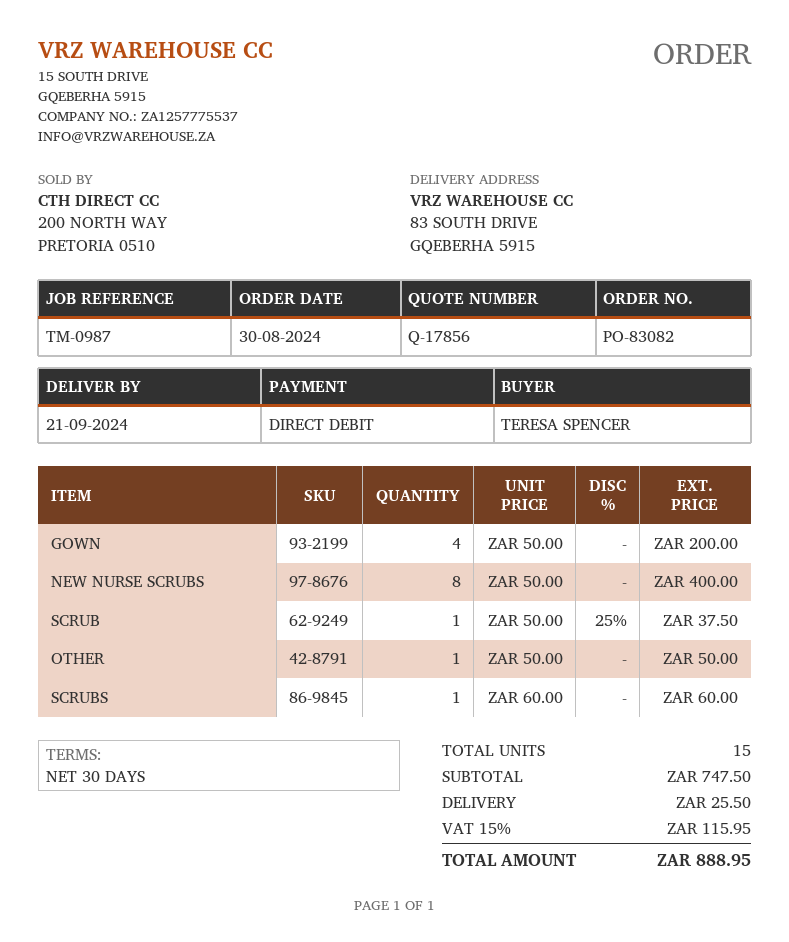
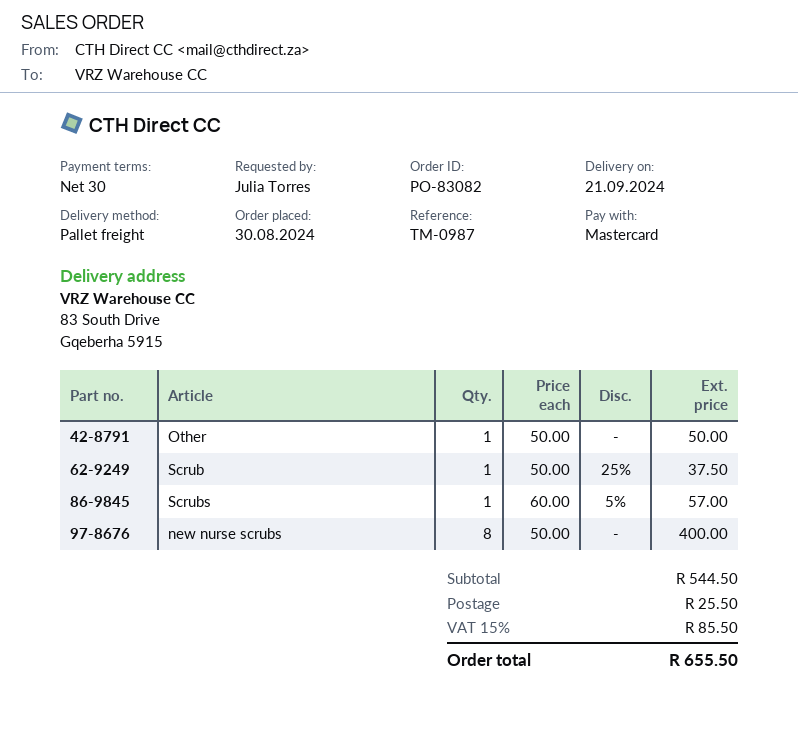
ordered by: TERESA SPENCER -> Julia Torres
payment method: direct debit -> Mastercard
GOWN: 4 x 50.00 = 200.00 -> none
SCRUBS: 1 x 60.00 = 60.00 -> 1 x 60.00 - 5% = 57.00
subtotal: 747.50 -> 544.50
tax: 15% = 115.95 -> 15% = 85.50
total: 888.95 -> 655.50

